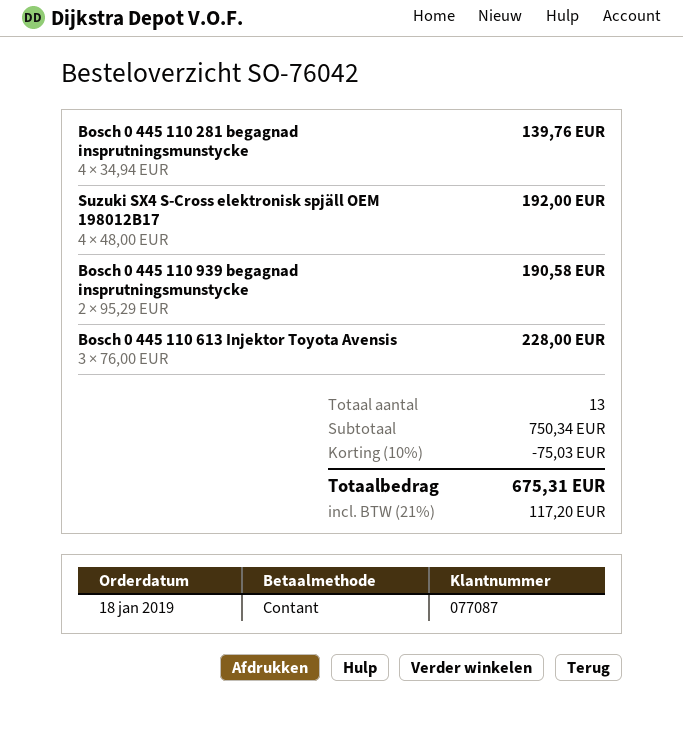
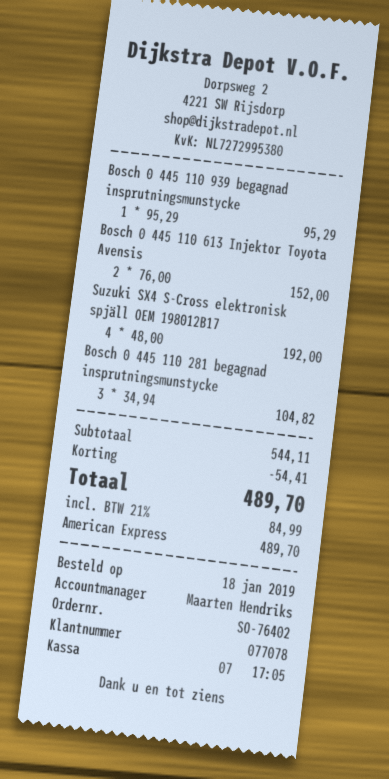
order number: SO-76042 -> SO-76402
customer number: 077087 -> 077078
payment method: cash -> American Express
Bosch 0 445 110 281 begagnad insprutningsmunstycke: 4 x 34.94 = 139.76 -> 3 x 34.94 = 104.82
Bosch 0 445 110 939 begagnad insprutningsmunstycke: 2 x 95.29 = 190.58 -> 1 x 95.29 = 95.29
Bosch 0 445 110 613 Injektor Toyota Avensis: 3 x 76.00 = 228.00 -> 2 x 76.00 = 152.00
subtotal: 750.34 -> 544.11
discount: 75.03 -> 54.41
tax: 21% = 117.20 -> 21% = 84.99
total: 675.31 -> 489.70

